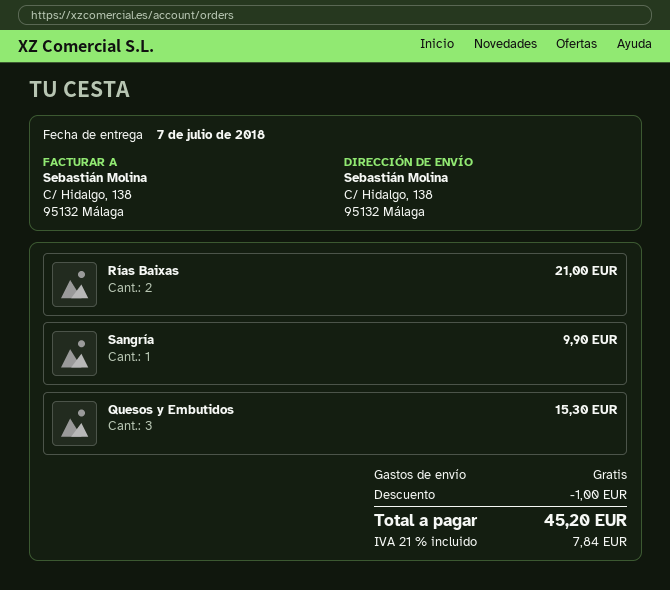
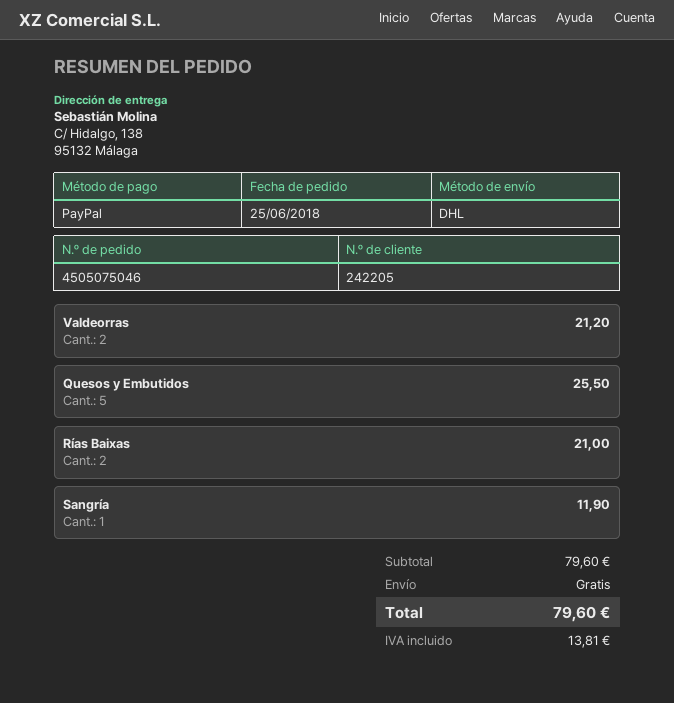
Sangría: 1 for 9.90 -> 1 for 11.90
Quesos y Embutidos: 3 for 15.30 -> 5 for 25.50
Valdeorras: none -> 2 for 21.20
discount: 1.00 -> none
tax: 7.84 -> 13.81
total: 45.20 -> 79.60

